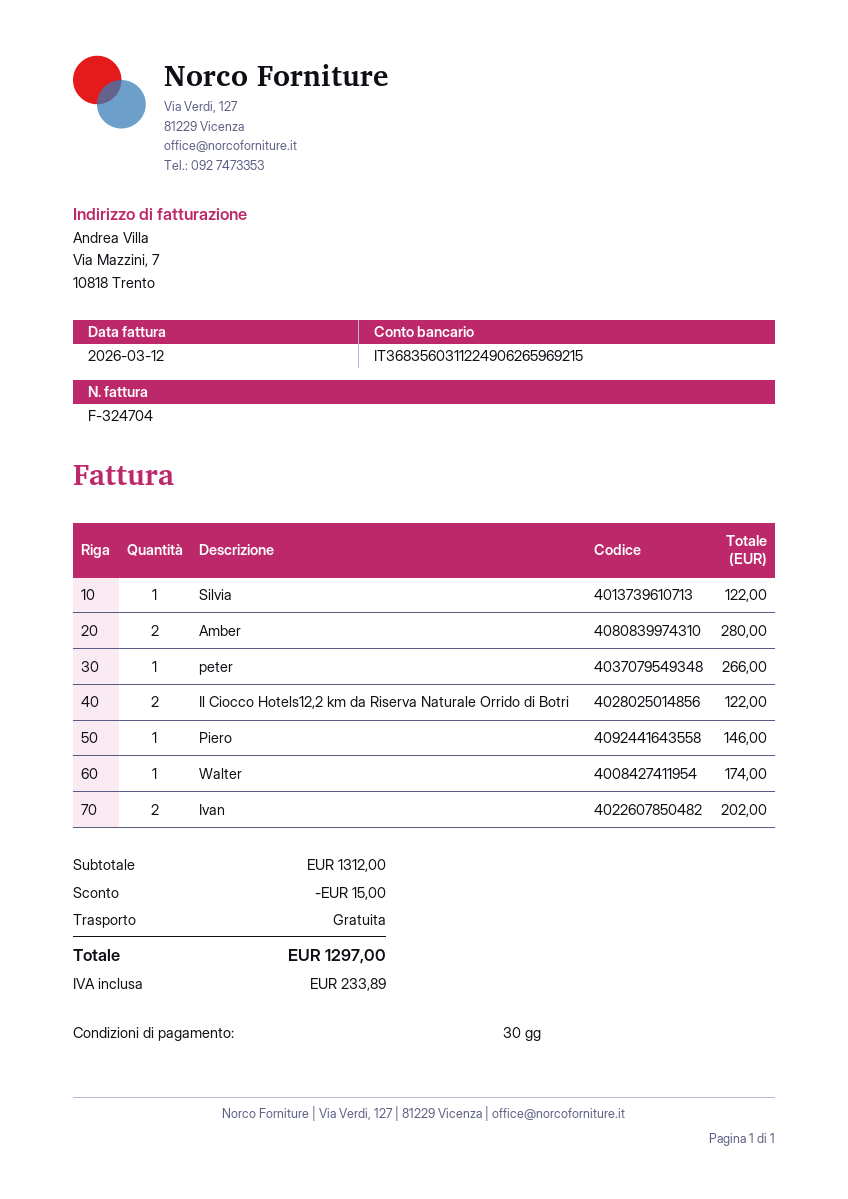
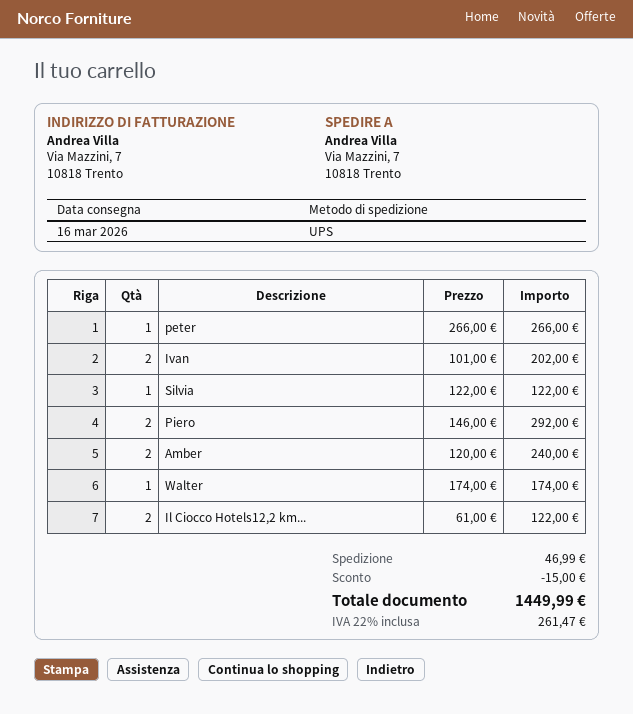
Amber: 2 for 280.00 -> 2 for 240.00
Piero: 1 for 146.00 -> 2 for 292.00
shipping: 0.00 -> 46.99
tax: 233.89 -> 261.47
total: 1297.00 -> 1449.99

